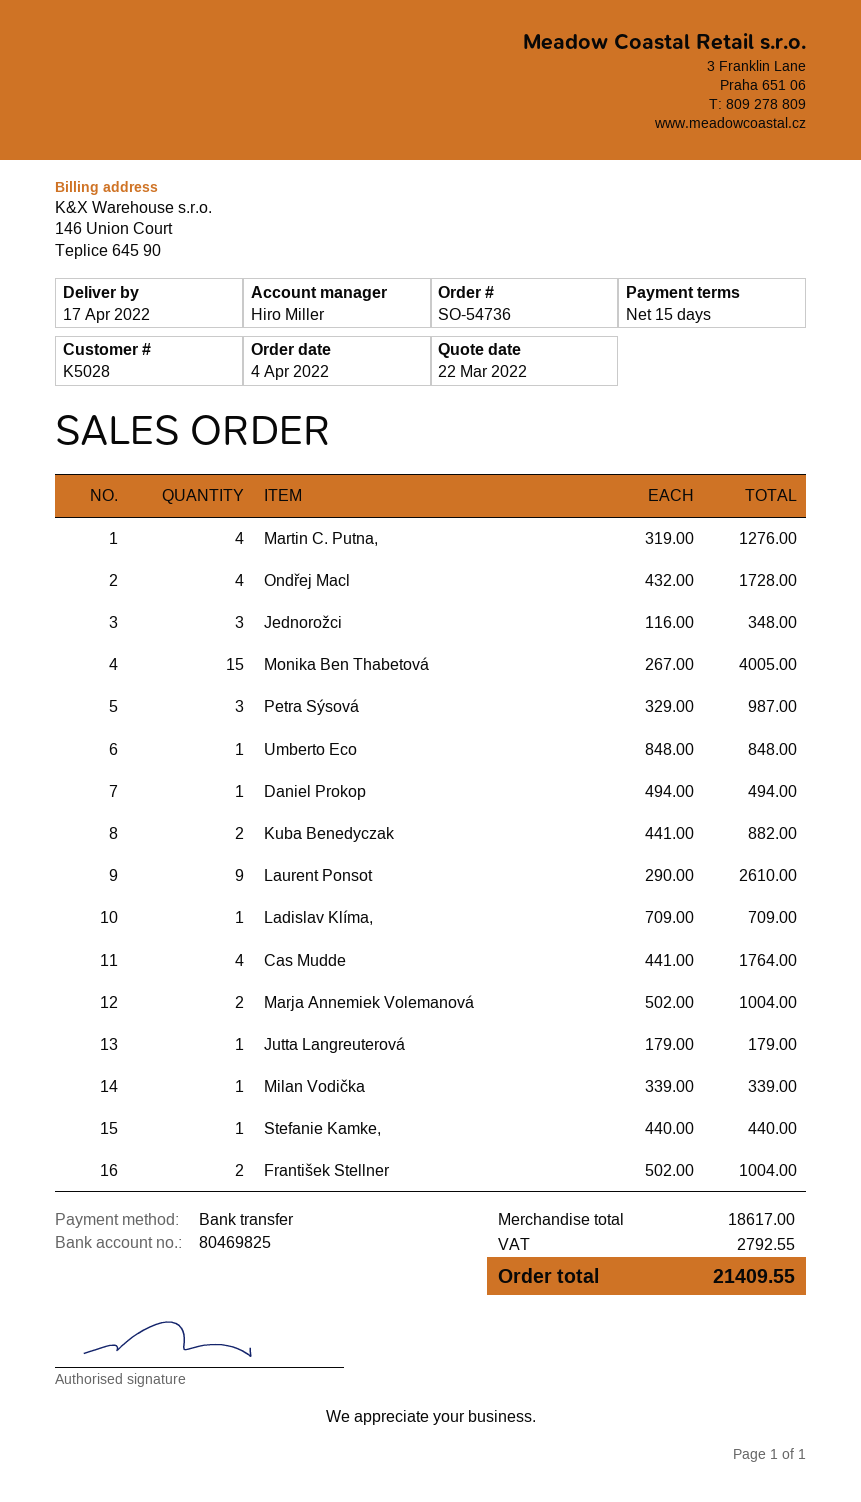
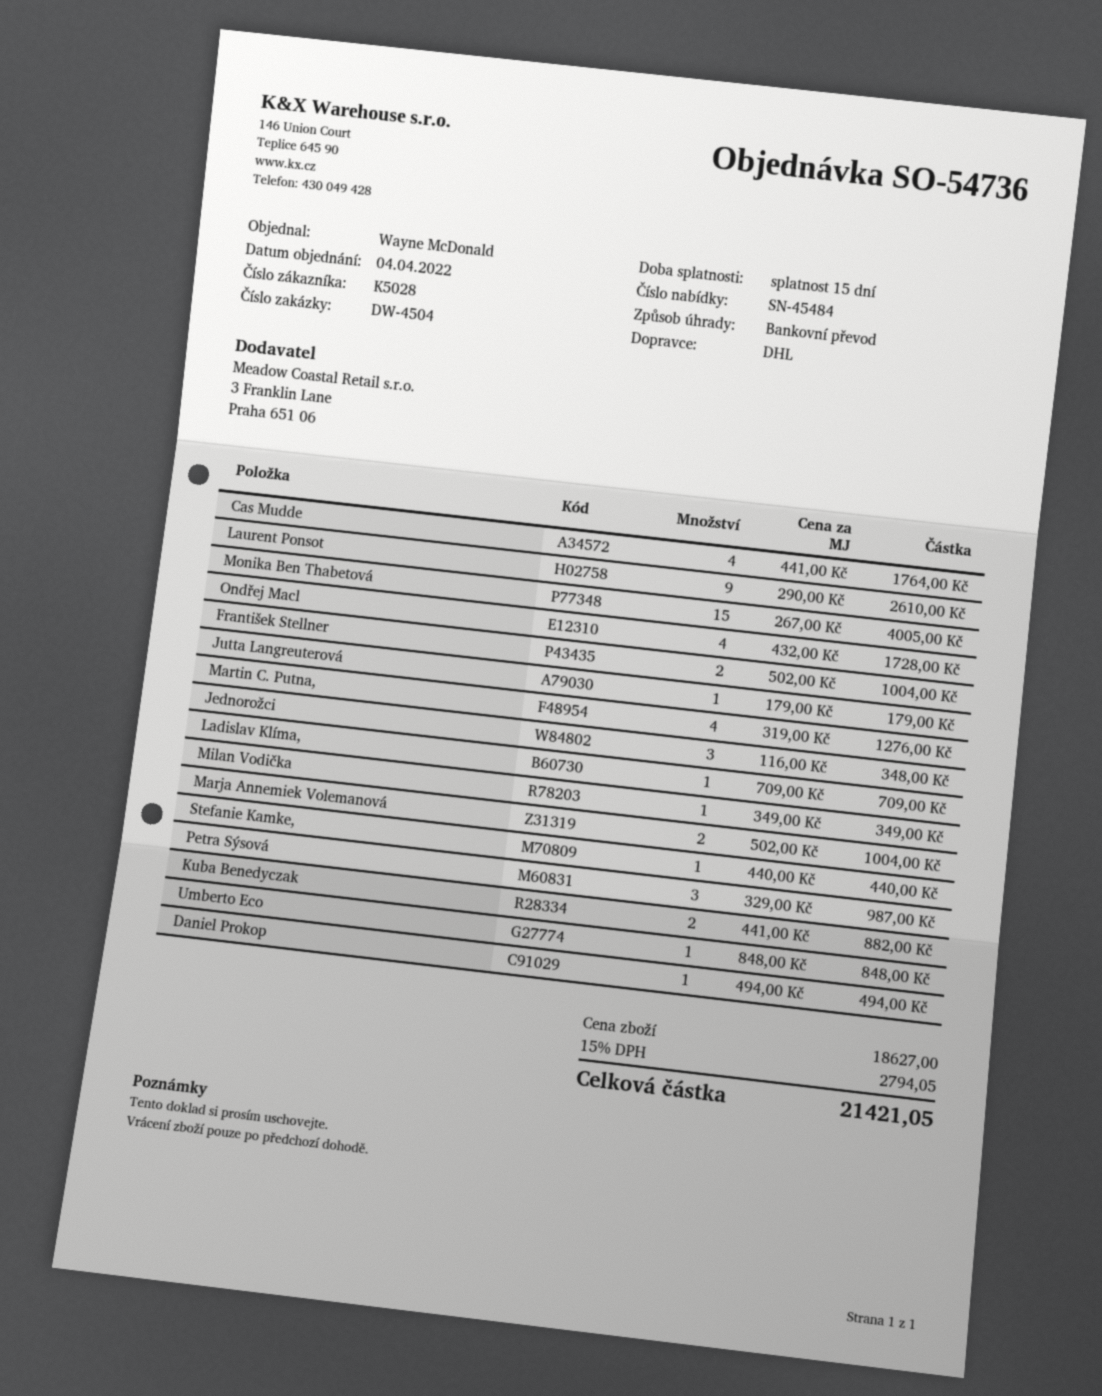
Milan Vodička: 1 x 339.00 = 339.00 -> 1 x 349.00 = 349.00
subtotal: 18617.00 -> 18627.00
tax: 2792.55 -> 2794.05
total: 21409.55 -> 21421.05

